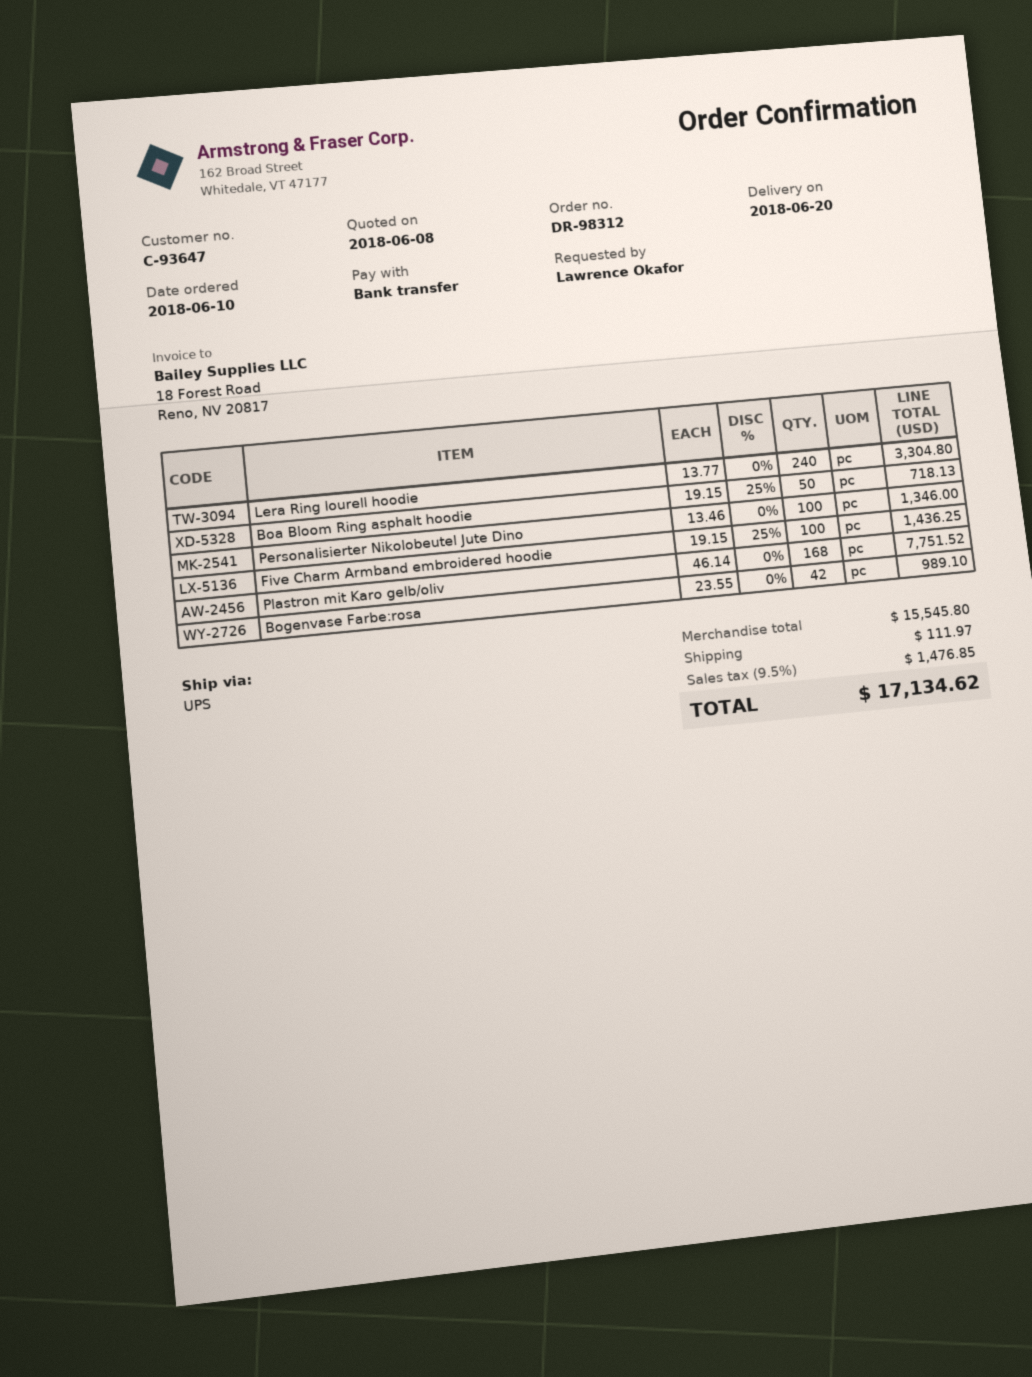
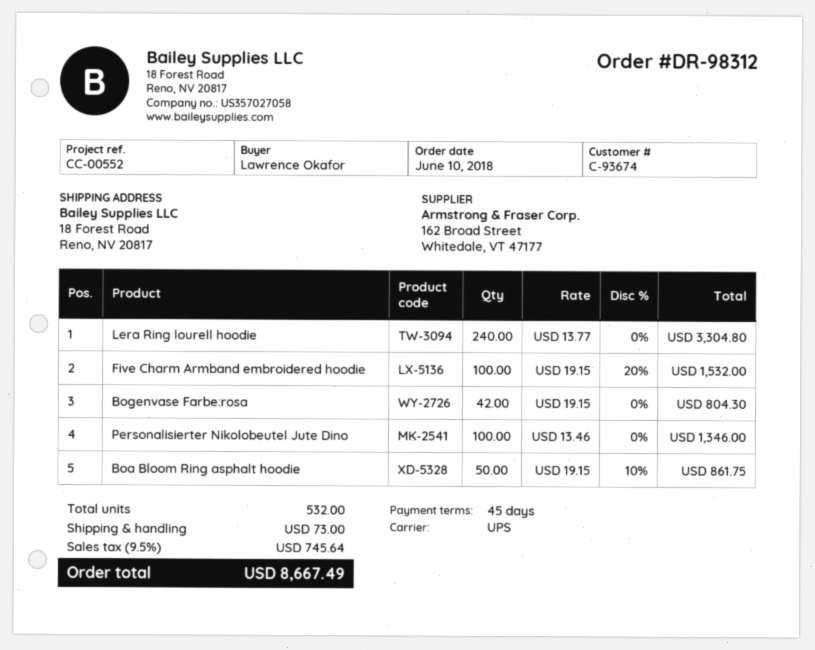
customer number: C-93647 -> C-93674
Boa Bloom Ring asphalt hoodie: 50 x 19.15 - 25% = 718.13 -> 50 x 19.15 - 10% = 861.75
Five Charm Armband embroidered hoodie: 100 x 19.15 - 25% = 1436.25 -> 100 x 19.15 - 20% = 1532.00
Plastron mit Karo gelb/oliv: 168 x 46.14 = 7751.52 -> none
Bogenvase Farbe:rosa: 42 x 23.55 = 989.10 -> 42 x 19.15 = 804.30
shipping: 111.97 -> 73.00
tax: 9.5% = 1476.85 -> 9.5% = 745.64
total: 17134.62 -> 8667.49

